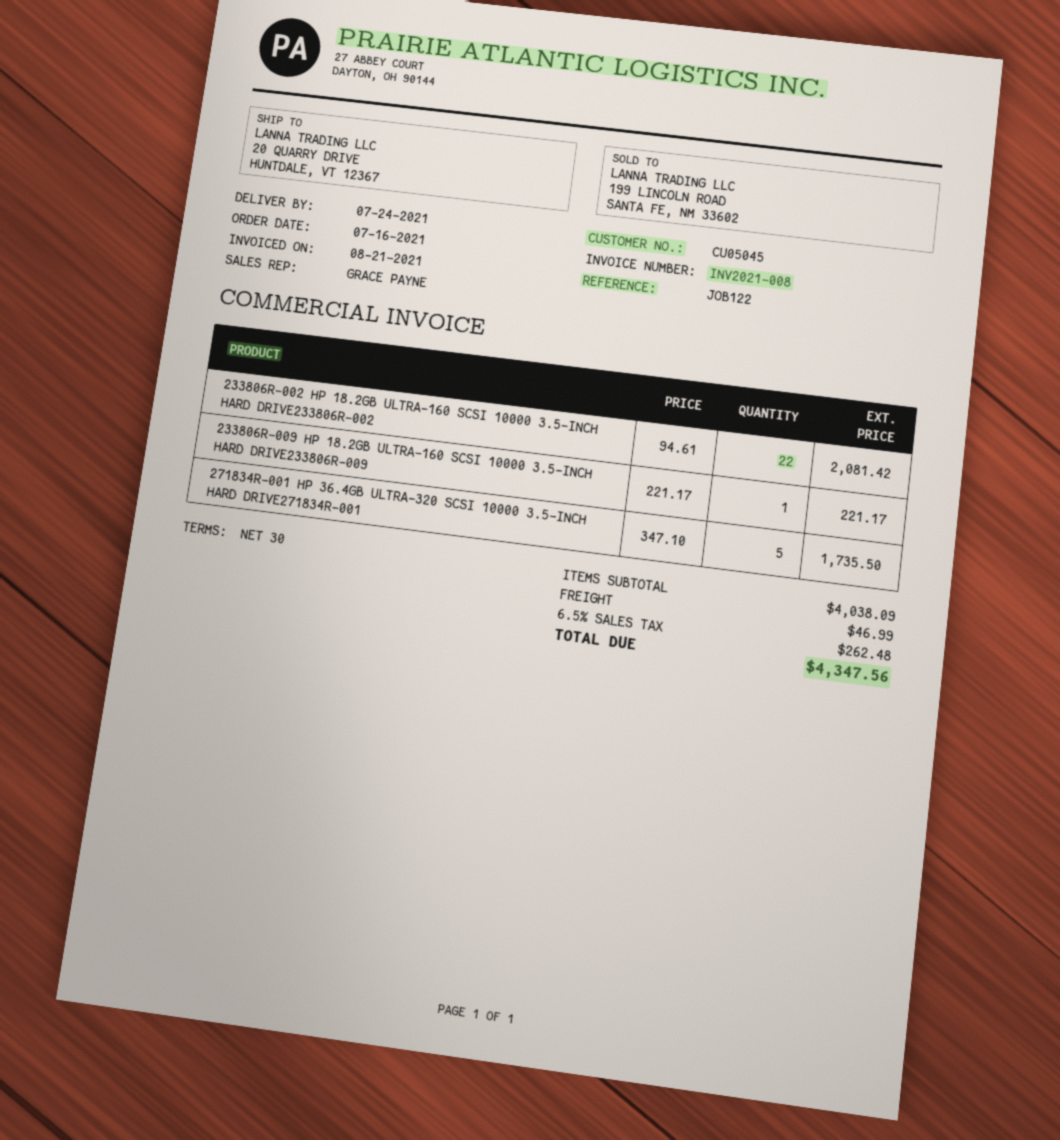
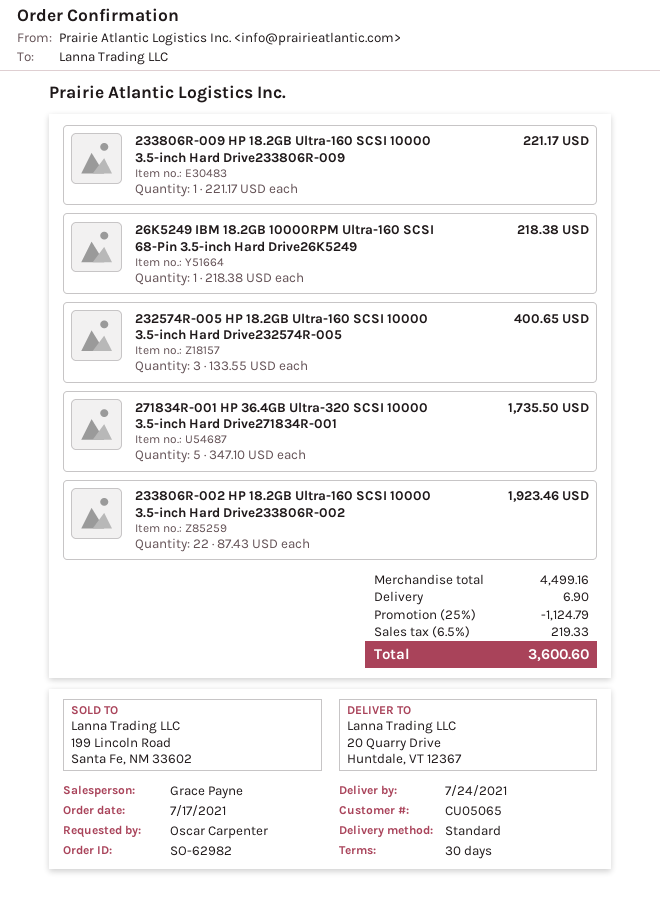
order date: 2021-07-16 -> 2021-07-17
customer number: CU05045 -> CU05065
233806R-002 HP 18.2GB ULTRA-160 SCSI 10000 3.5-INCH HARD DRIVE233806R-002: 22 x 94.61 = 2081.42 -> 22 x 87.43 = 1923.46
26K5249 IBM 18.2GB 10000RPM Ultra-160 SCSI 68-Pin 3.5-inch Hard Drive26K5249: none -> 1 x 218.38 = 218.38
232574R-005 HP 18.2GB Ultra-160 SCSI 10000 3.5-inch Hard Drive232574R-005: none -> 3 x 133.55 = 400.65
subtotal: 4038.09 -> 4499.16
discount: none -> 25% = 1124.79
shipping: 46.99 -> 6.90
tax: 6.5% = 262.48 -> 6.5% = 219.33
total: 4347.56 -> 3600.60

